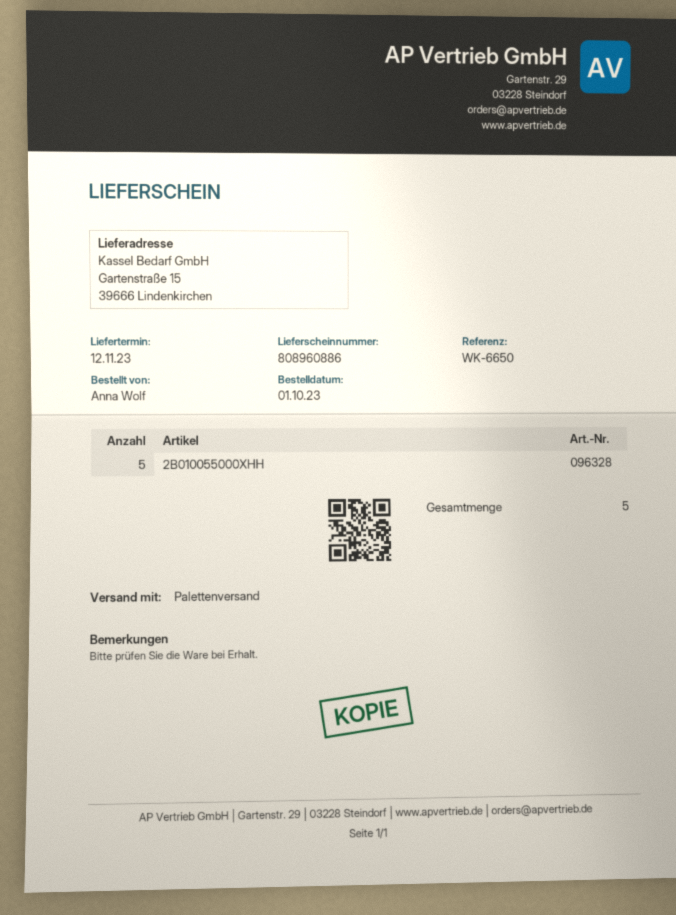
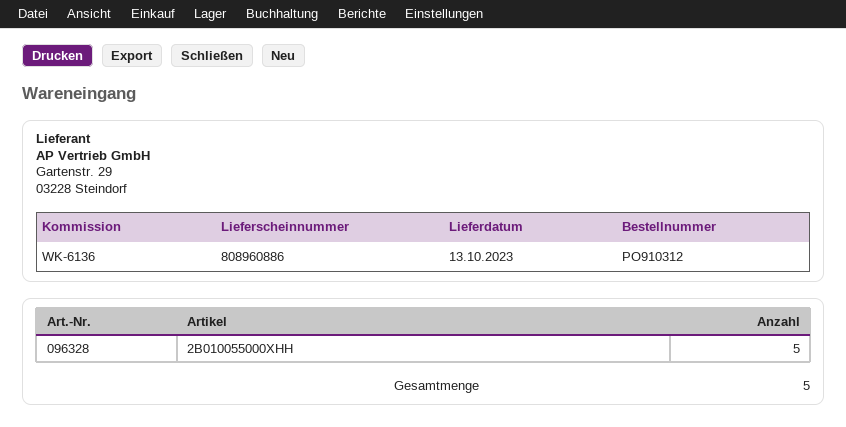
delivery date: 2023-11-12 -> 2023-10-13
reference: WK-6650 -> WK-6136

